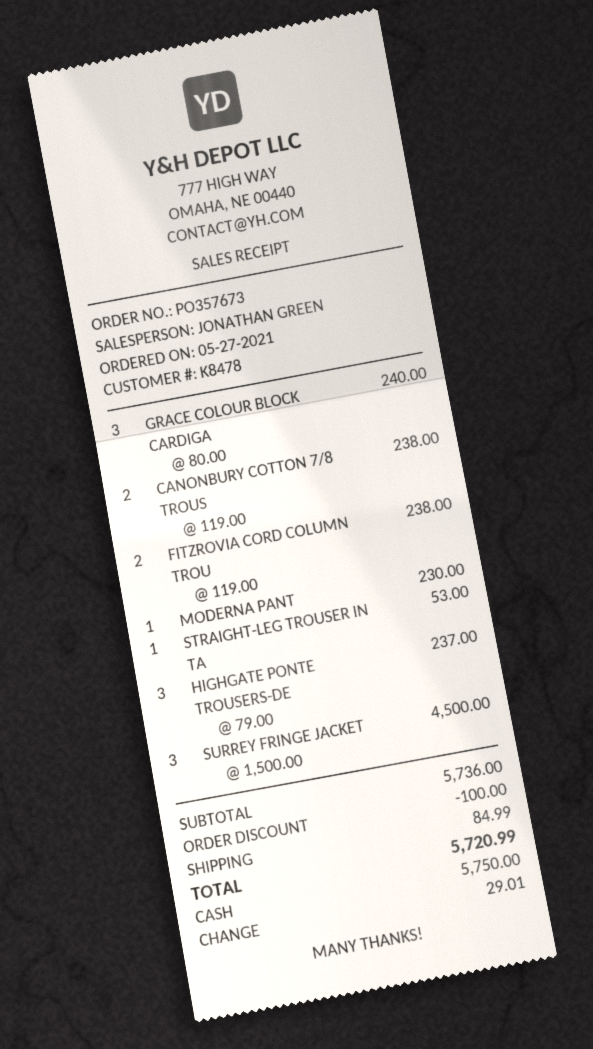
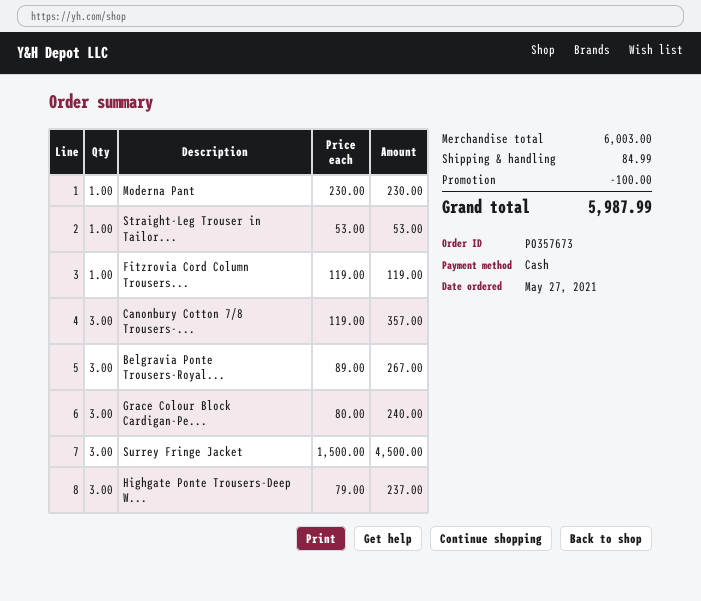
CANONBURY COTTON 7/8 TROUS: 2 x 119.00 = 238.00 -> 3 x 119.00 = 357.00
FITZROVIA CORD COLUMN TROU: 2 x 119.00 = 238.00 -> 1 x 119.00 = 119.00
Belgravia Ponte Trousers-Royal...: none -> 3 x 89.00 = 267.00
subtotal: 5736.00 -> 6003.00
total: 5720.99 -> 5987.99

